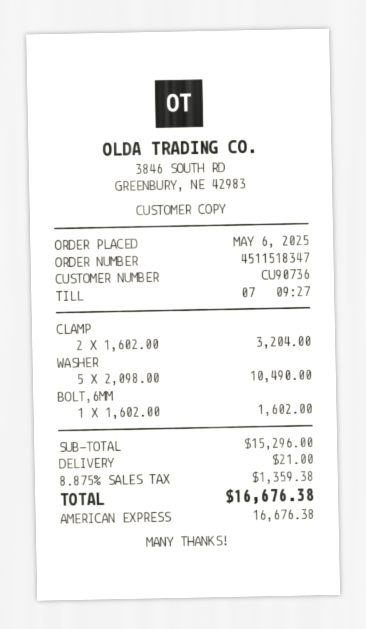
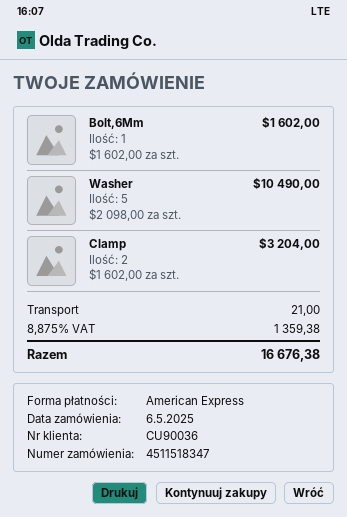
customer number: CU90736 -> CU90036

